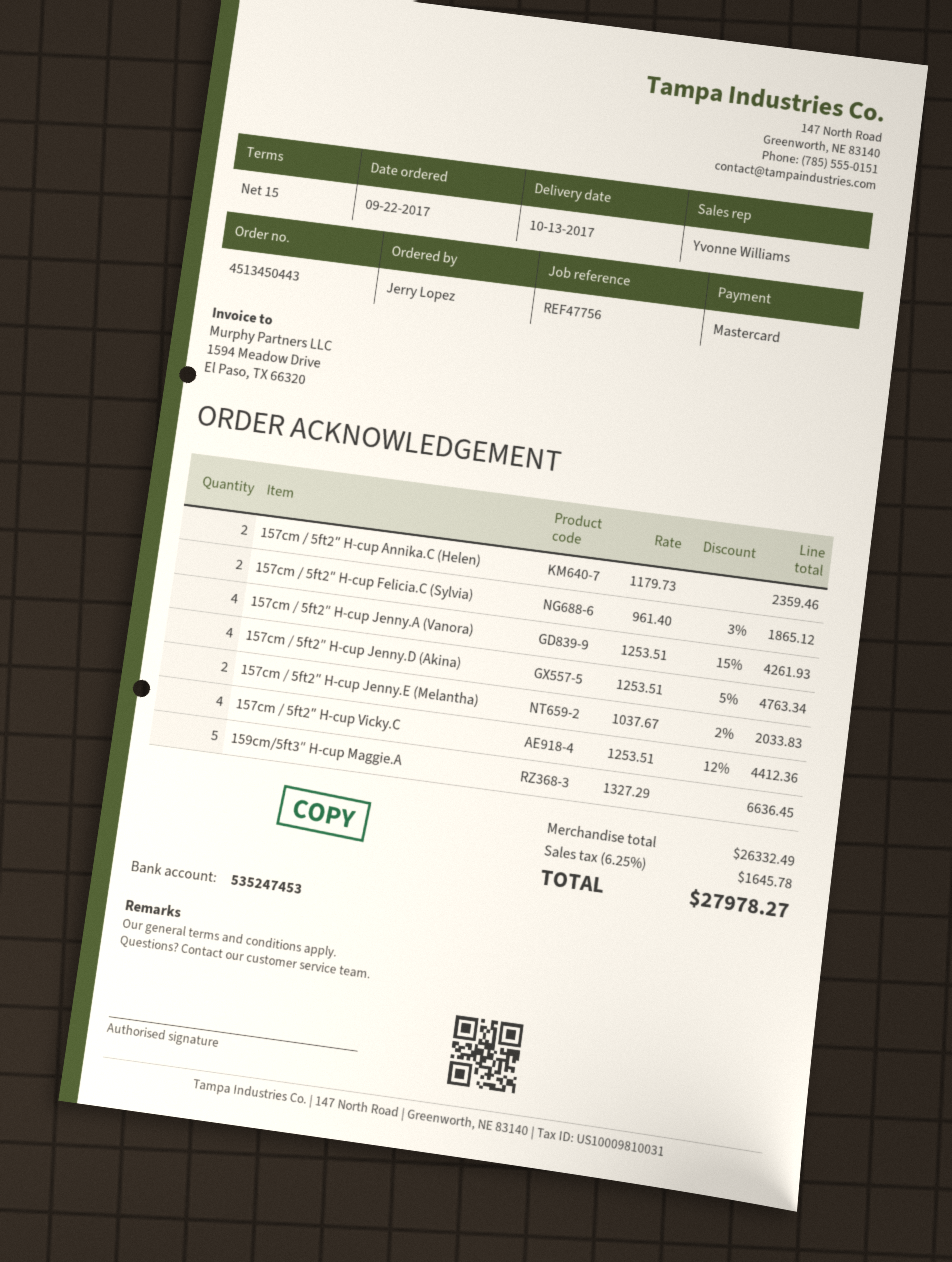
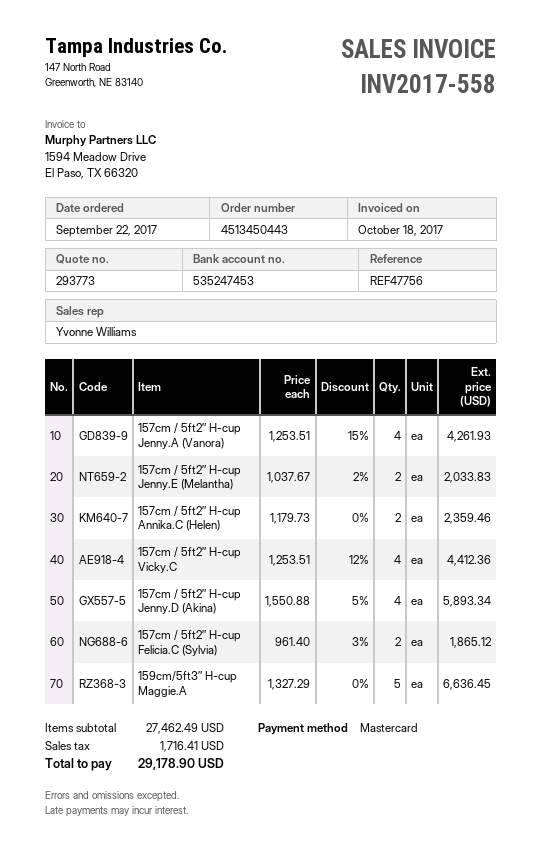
157cm / 5ft2″ H-cup Jenny.D (Akina): 4 x 1253.51 - 5% = 4763.34 -> 4 x 1550.88 - 5% = 5893.34
subtotal: 26332.49 -> 27462.49
tax: 1645.78 -> 1716.41
total: 27978.27 -> 29178.90

